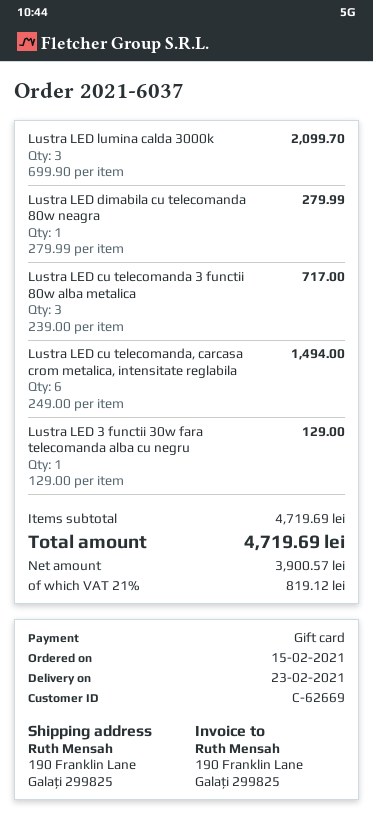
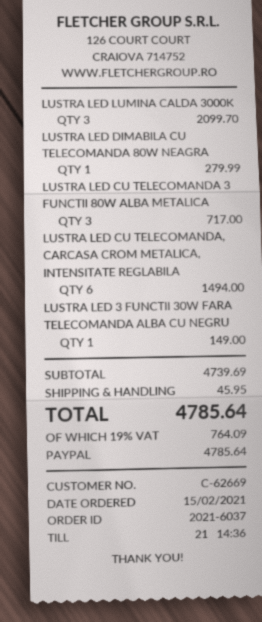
payment method: gift card -> PayPal
Lustra LED 3 functii 30w fara telecomanda alba cu negru: 1 for 129.00 -> 1 for 149.00
subtotal: 4719.69 -> 4739.69
shipping: none -> 45.95
tax: 21% = 819.12 -> 19% = 764.09
total: 4719.69 -> 4785.64

